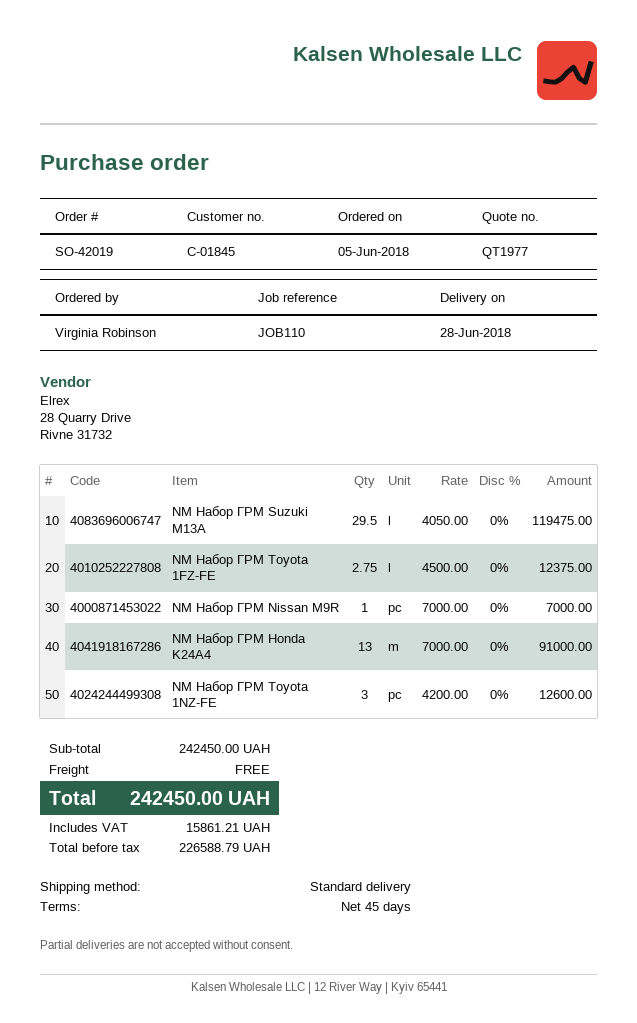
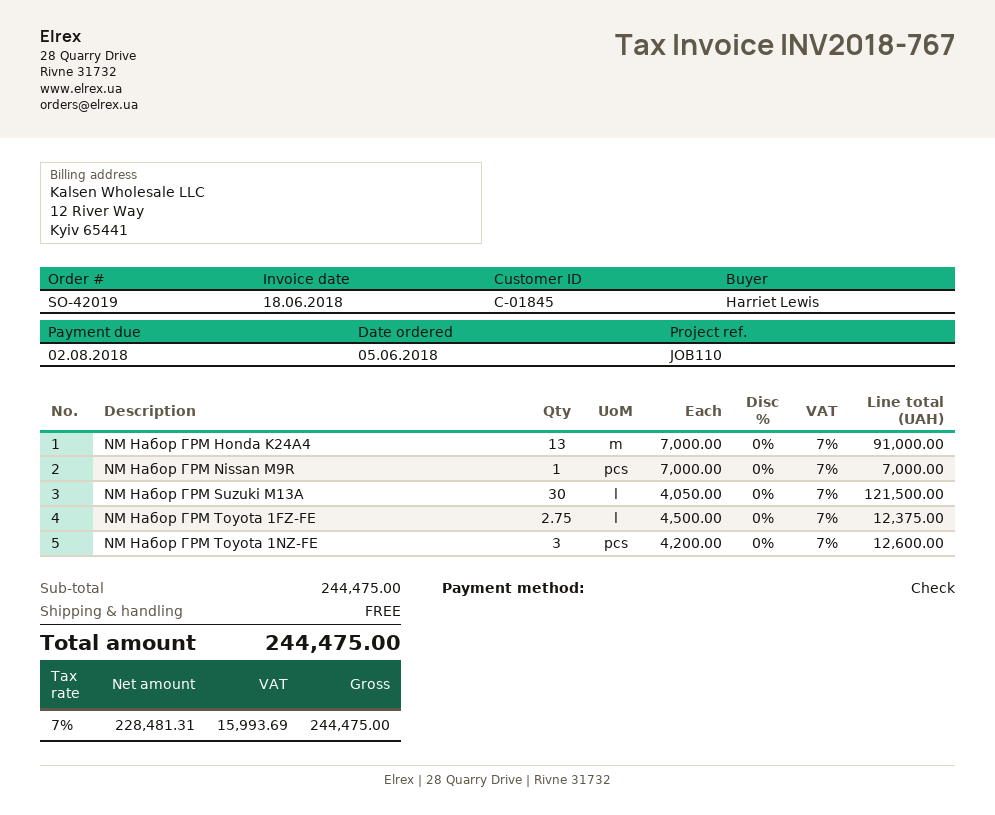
ordered by: Virginia Robinson -> Harriet Lewis
NM Набор ГРМ Suzuki M13A: 29.5 x 4050.00 = 119475.00 -> 30 x 4050.00 = 121500.00
subtotal: 242450.00 -> 244475.00
net: 226588.79 -> 228481.31
tax: 15861.21 -> 15993.69
total: 242450.00 -> 244475.00

